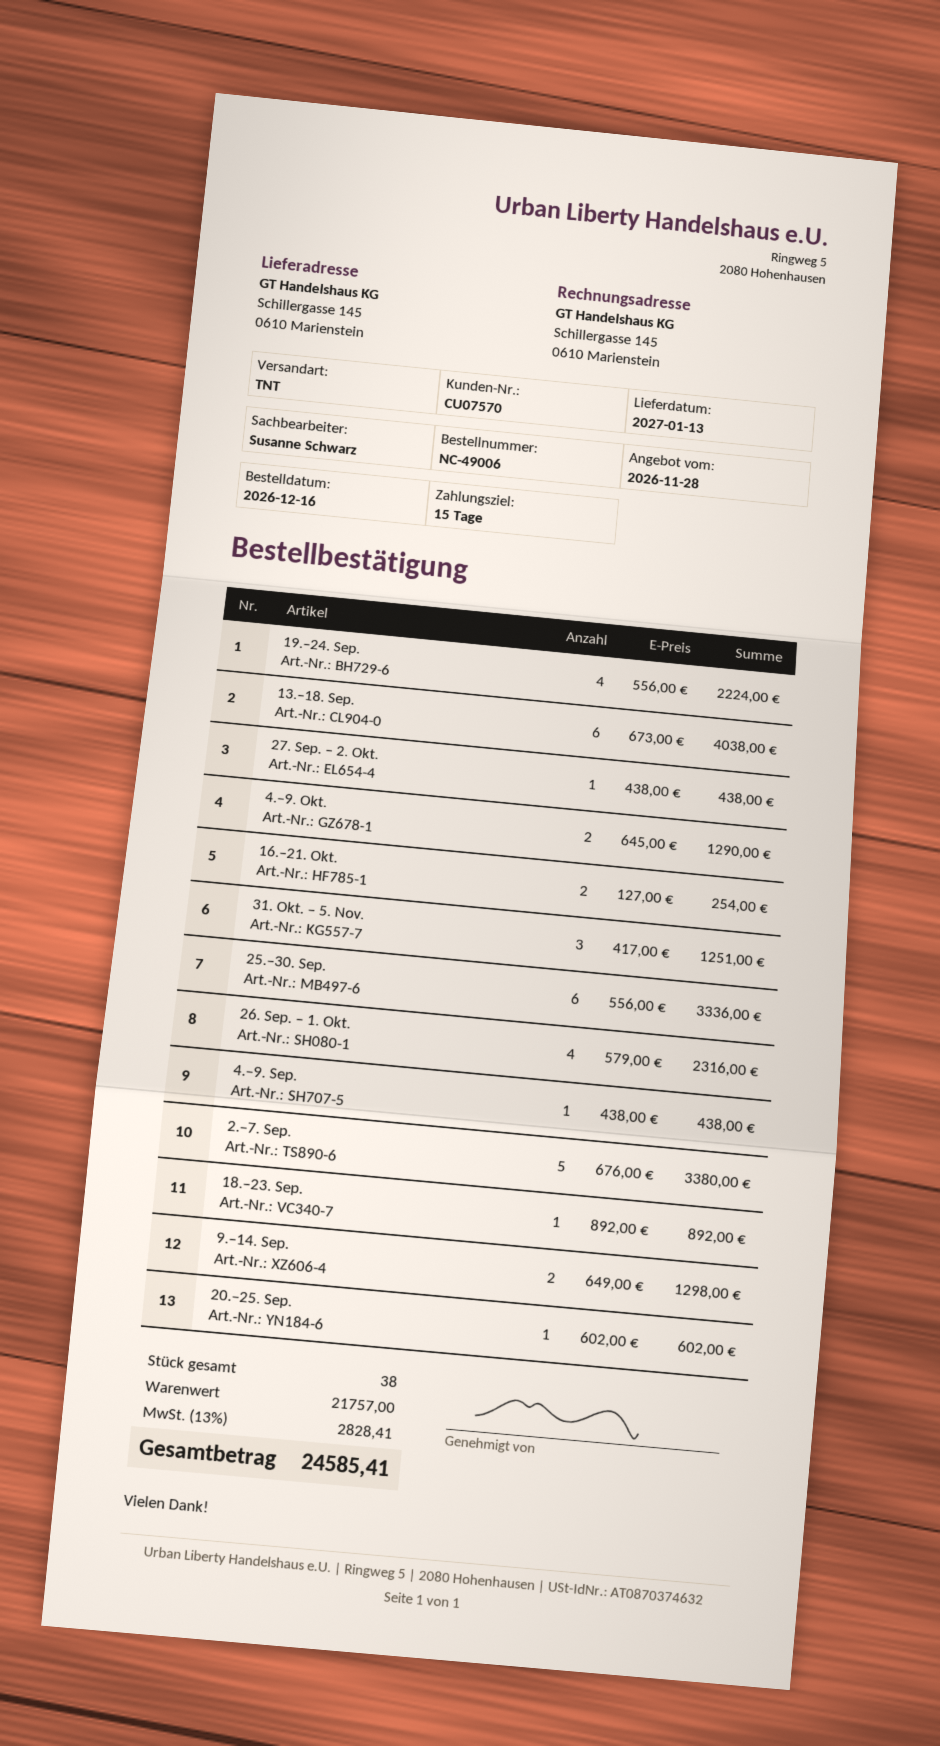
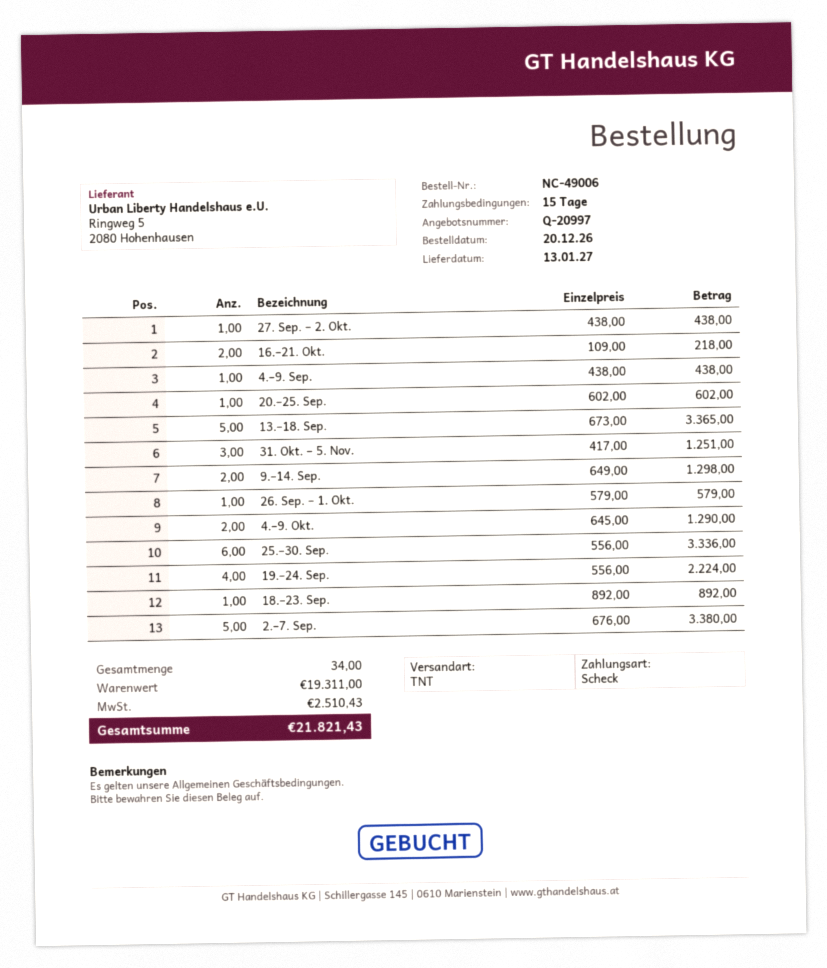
order date: 2026-12-16 -> 2026-12-20
13.–18. Sep.: 6 x 673.00 = 4038.00 -> 5 x 673.00 = 3365.00
16.–21. Okt.: 2 x 127.00 = 254.00 -> 2 x 109.00 = 218.00
26. Sep. – 1. Okt.: 4 x 579.00 = 2316.00 -> 1 x 579.00 = 579.00
total quantity: 38 -> 34
subtotal: 21757.00 -> 19311.00
tax: 2828.41 -> 2510.43
total: 24585.41 -> 21821.43

